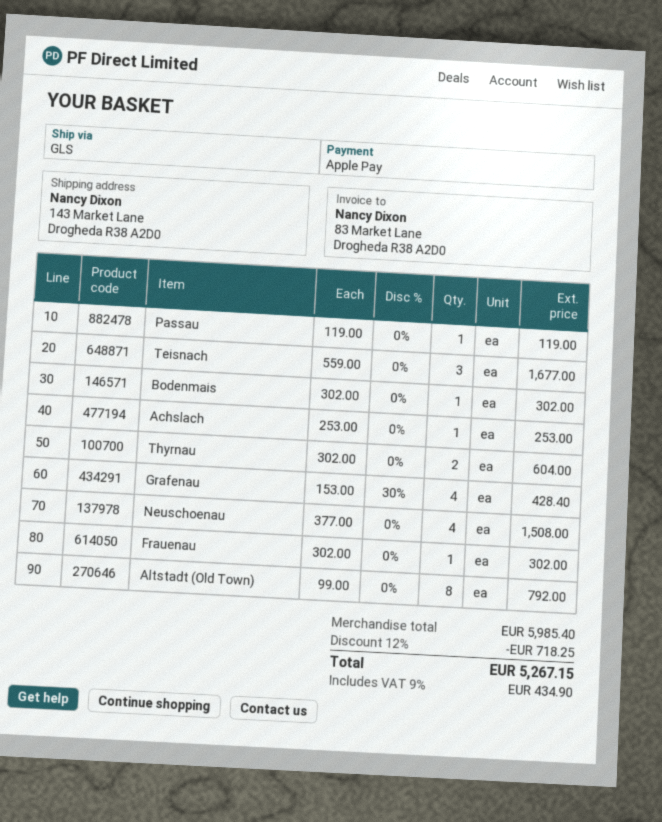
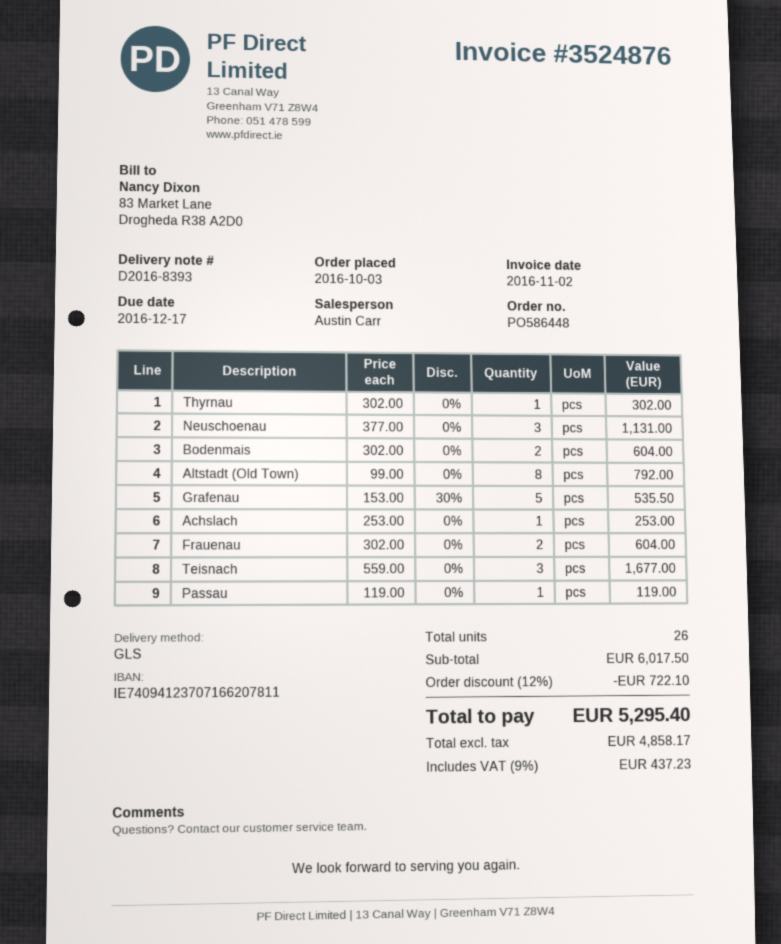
Bodenmais: 1 x 302.00 = 302.00 -> 2 x 302.00 = 604.00
Thyrnau: 2 x 302.00 = 604.00 -> 1 x 302.00 = 302.00
Grafenau: 4 x 153.00 - 30% = 428.40 -> 5 x 153.00 - 30% = 535.50
Neuschoenau: 4 x 377.00 = 1508.00 -> 3 x 377.00 = 1131.00
Frauenau: 1 x 302.00 = 302.00 -> 2 x 302.00 = 604.00
subtotal: 5985.40 -> 6017.50
discount: 12% = 718.25 -> 12% = 722.10
tax: 9% = 434.90 -> 9% = 437.23
total: 5267.15 -> 5295.40

